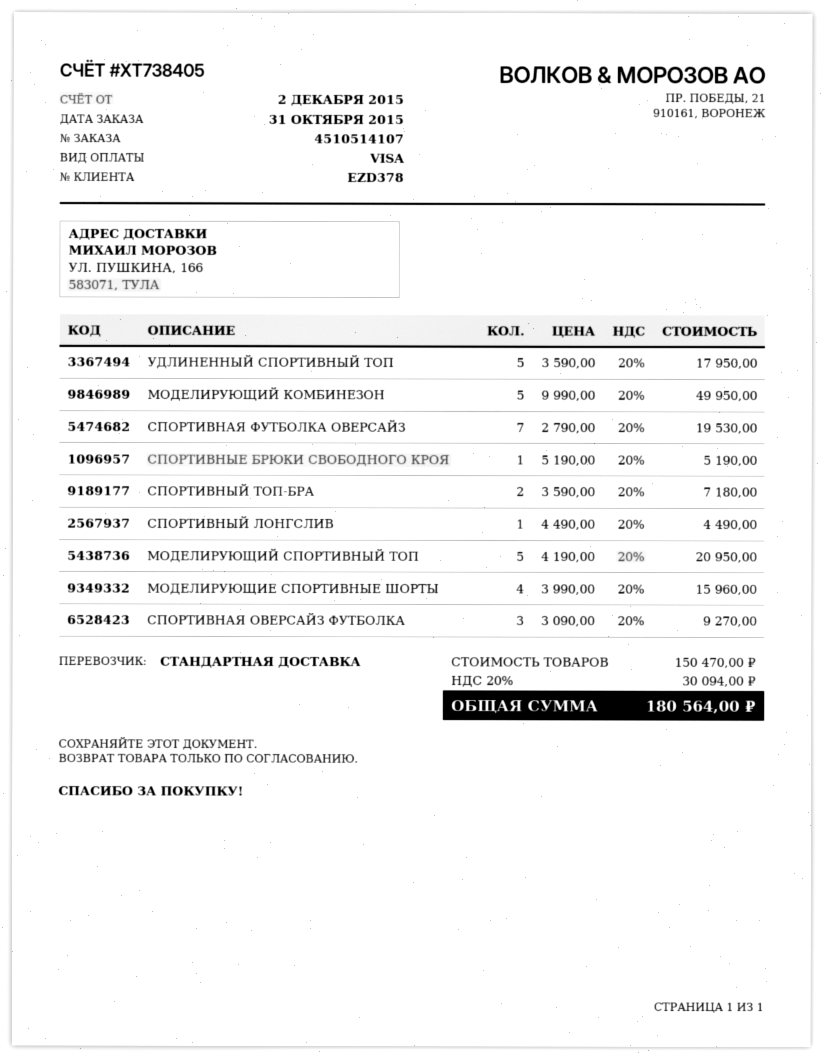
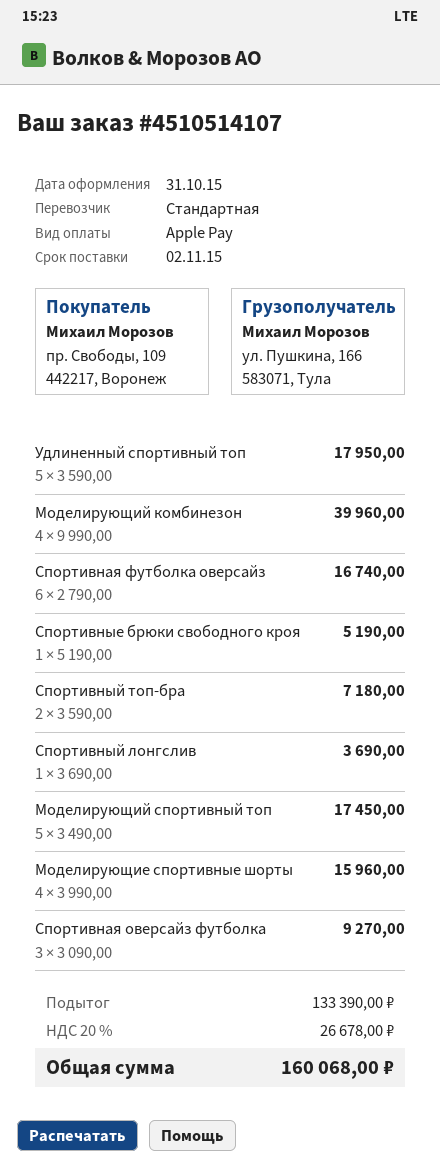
payment method: Visa -> Apple Pay
МОДЕЛИРУЮЩИЙ КОМБИНЕЗОН: 5 x 9990.00 = 49950.00 -> 4 x 9990.00 = 39960.00
СПОРТИВНАЯ ФУТБОЛКА ОВЕРСАЙЗ: 7 x 2790.00 = 19530.00 -> 6 x 2790.00 = 16740.00
СПОРТИВНЫЙ ЛОНГСЛИВ: 1 x 4490.00 = 4490.00 -> 1 x 3690.00 = 3690.00
МОДЕЛИРУЮЩИЙ СПОРТИВНЫЙ ТОП: 5 x 4190.00 = 20950.00 -> 5 x 3490.00 = 17450.00
subtotal: 150470.00 -> 133390.00
tax: 20% = 30094.00 -> 20% = 26678.00
total: 180564.00 -> 160068.00

